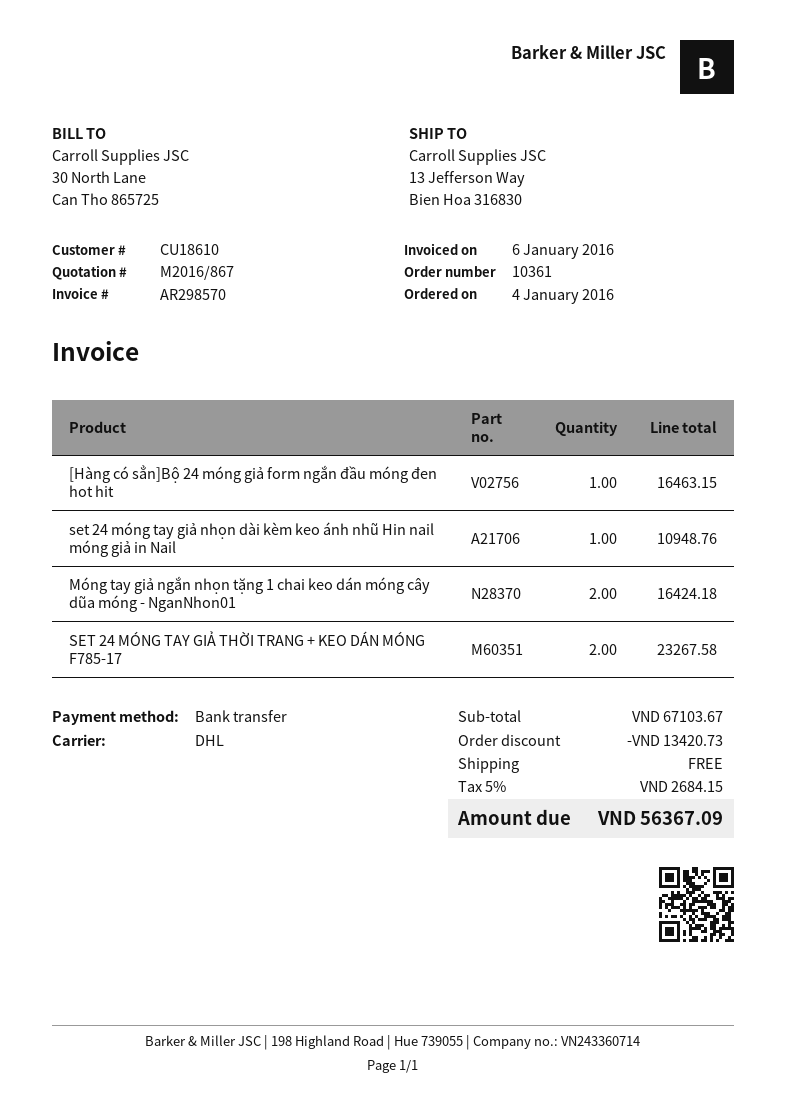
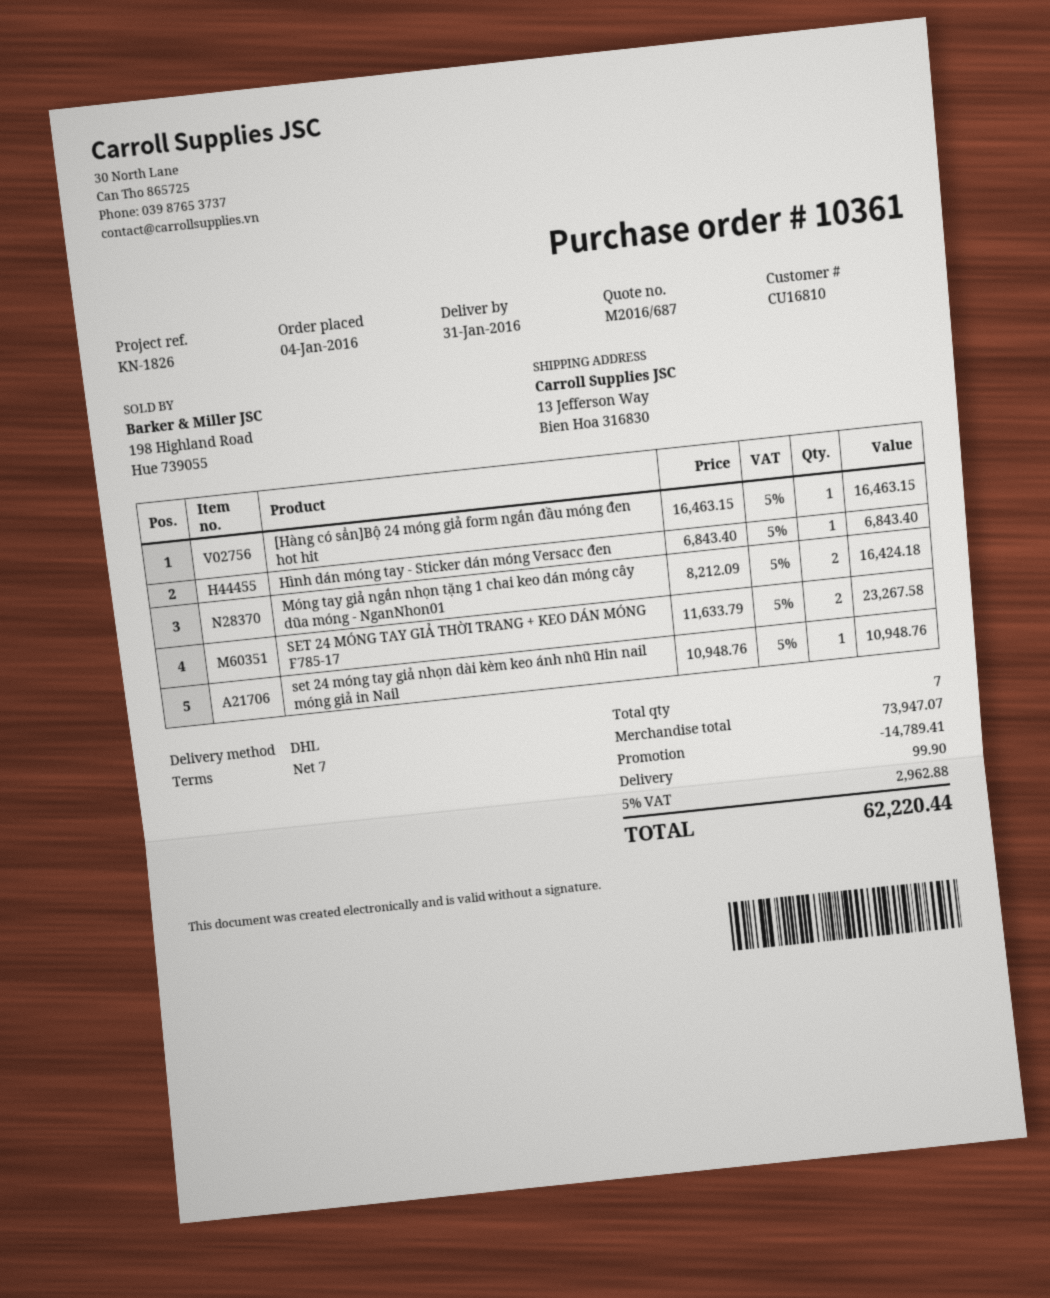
quote number: M2016/867 -> M2016/687
customer number: CU18610 -> CU16810
Hình dán móng tay - Sticker dán móng Versacc đen: none -> 1 for 6843.40
subtotal: 67103.67 -> 73947.07
discount: 13420.73 -> 14789.41
shipping: 0.00 -> 99.90
tax: 5% = 2684.15 -> 5% = 2962.88
total: 56367.09 -> 62220.44

